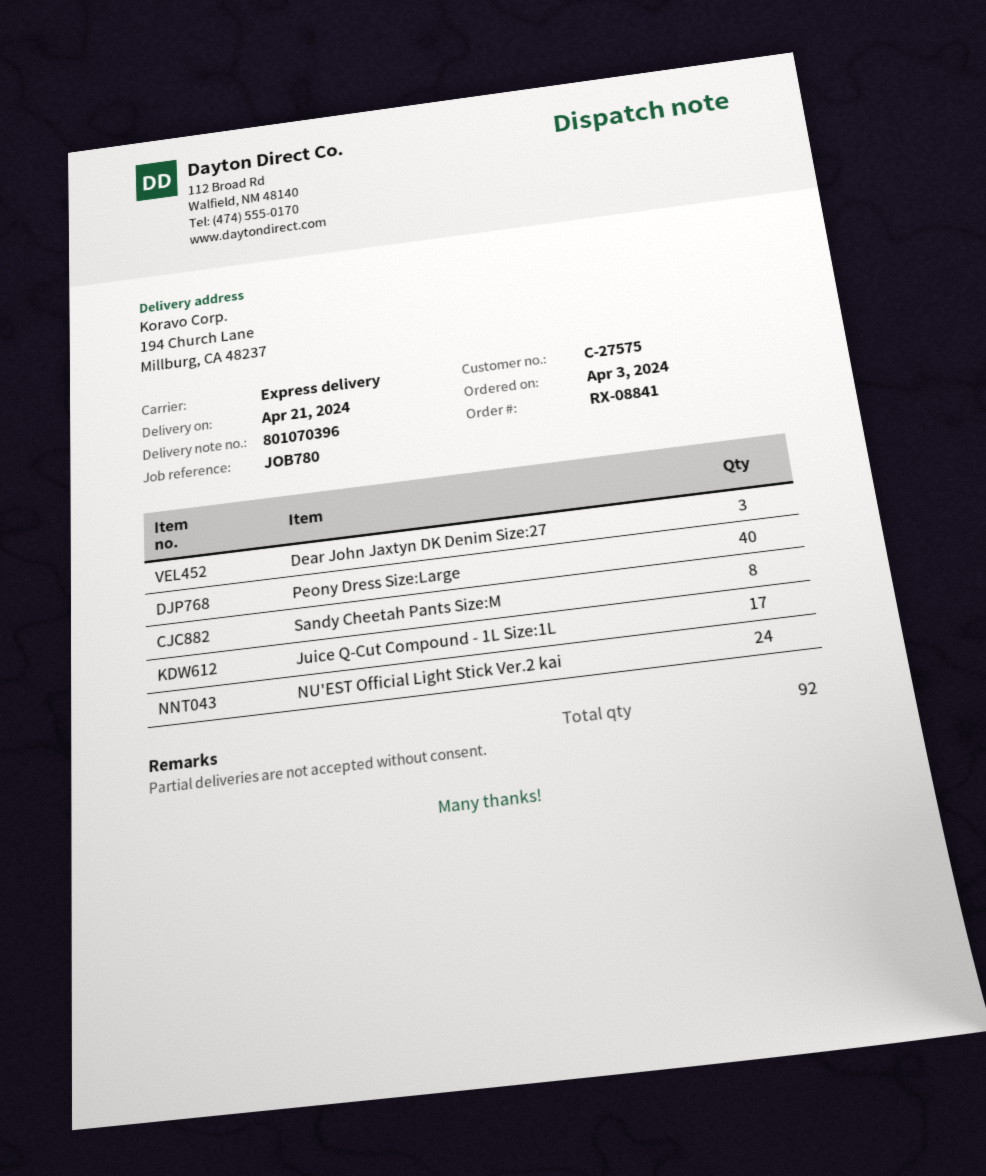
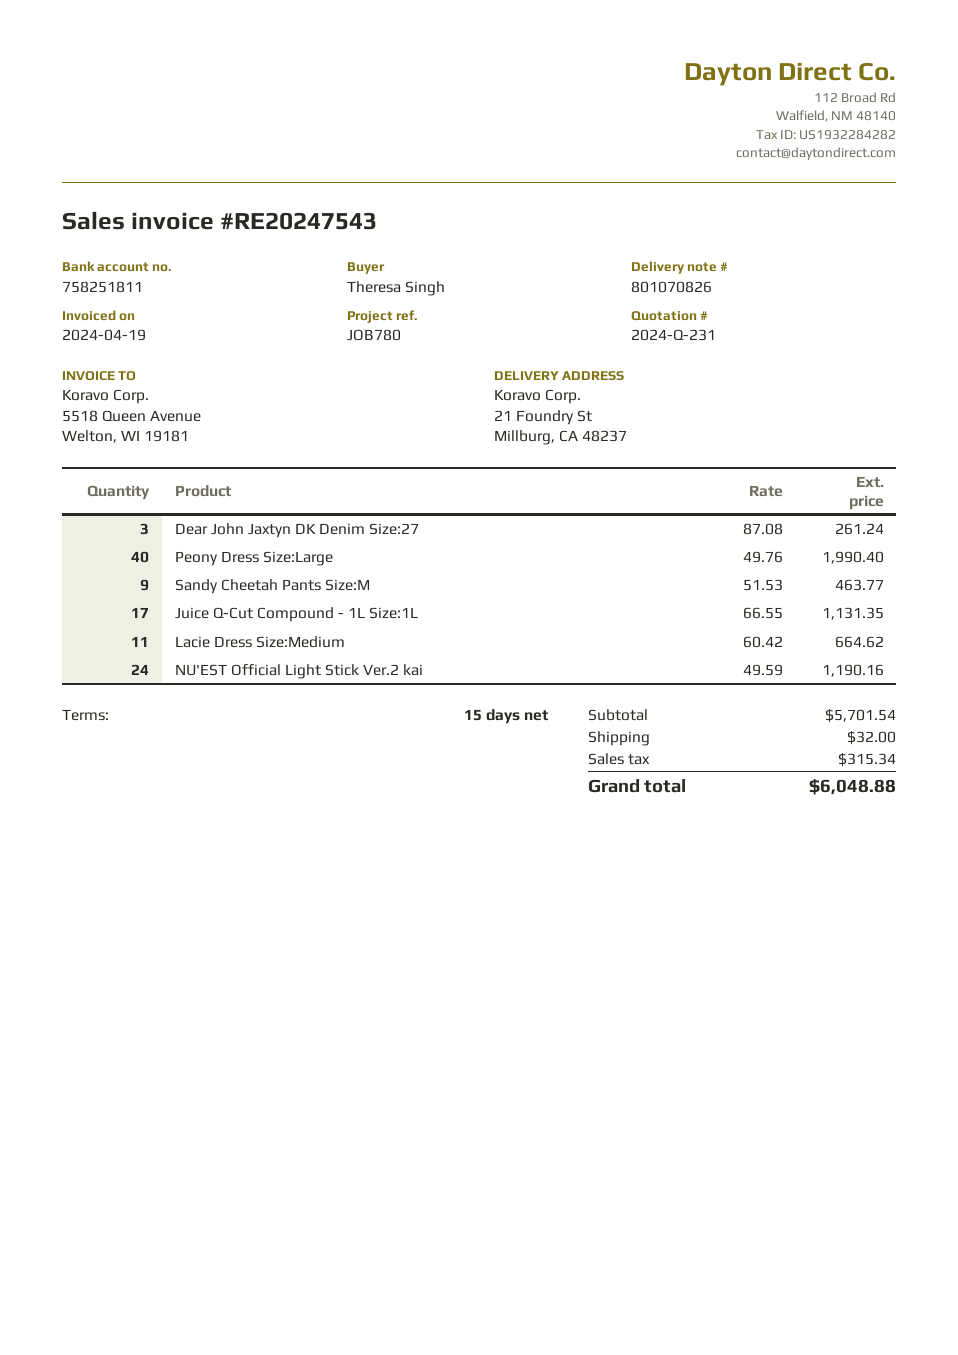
delivery note number: 801070396 -> 801070826
ship to: 194 Church Lane, Millburg, CA 48237 -> 21 Foundry St, Millburg, CA 48237
Sandy Cheetah Pants Size:M: 8 -> 9
Lacie Dress Size:Medium: none -> 11

